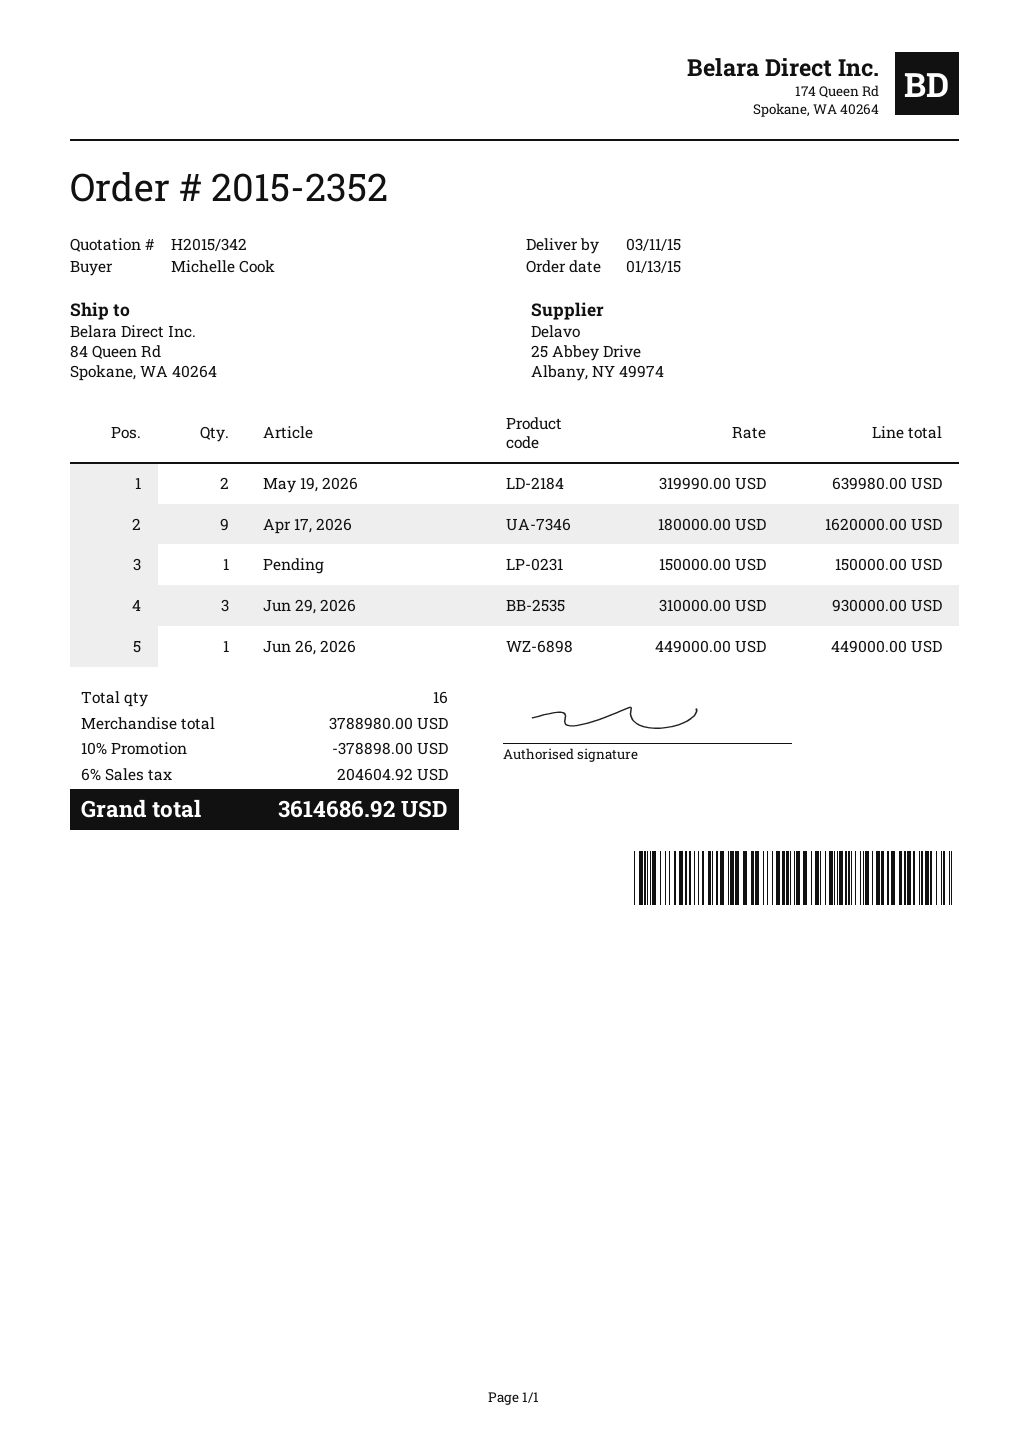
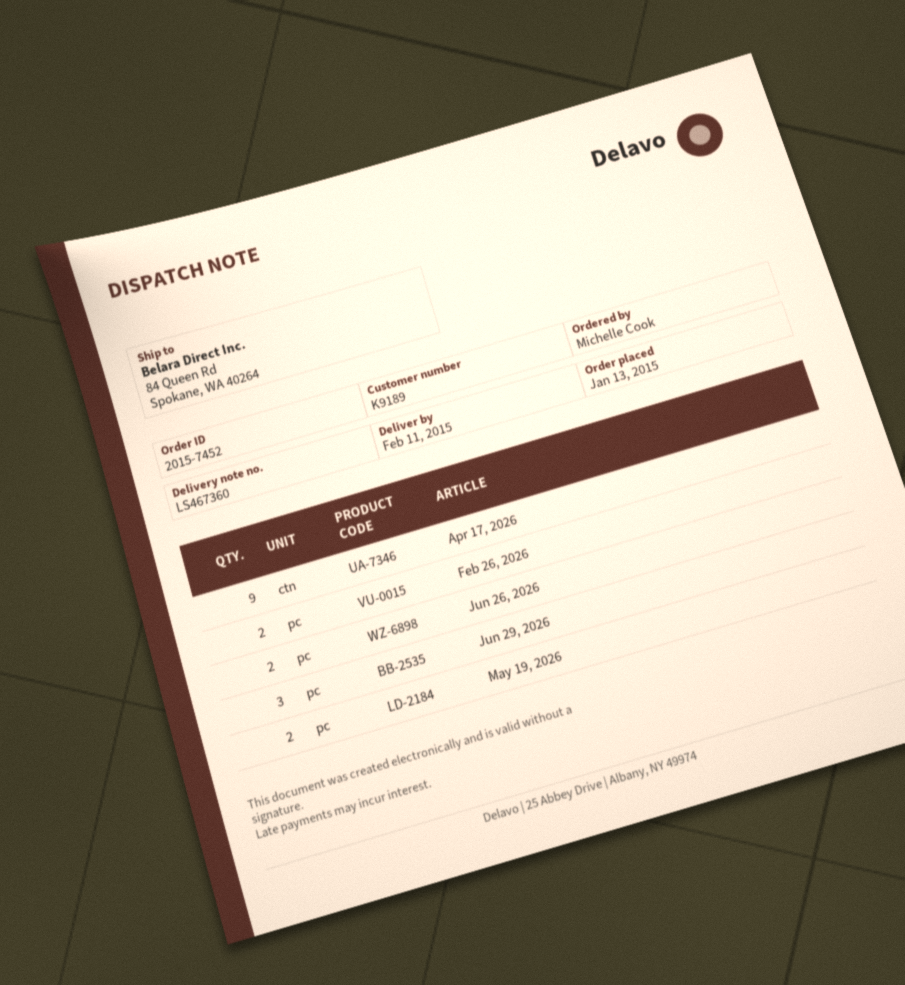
order number: 2015-2352 -> 2015-7452
delivery date: 2015-03-11 -> 2015-02-11
Pending: 1 -> none
Jun 26, 2026: 1 -> 2
Feb 26, 2026: none -> 2

